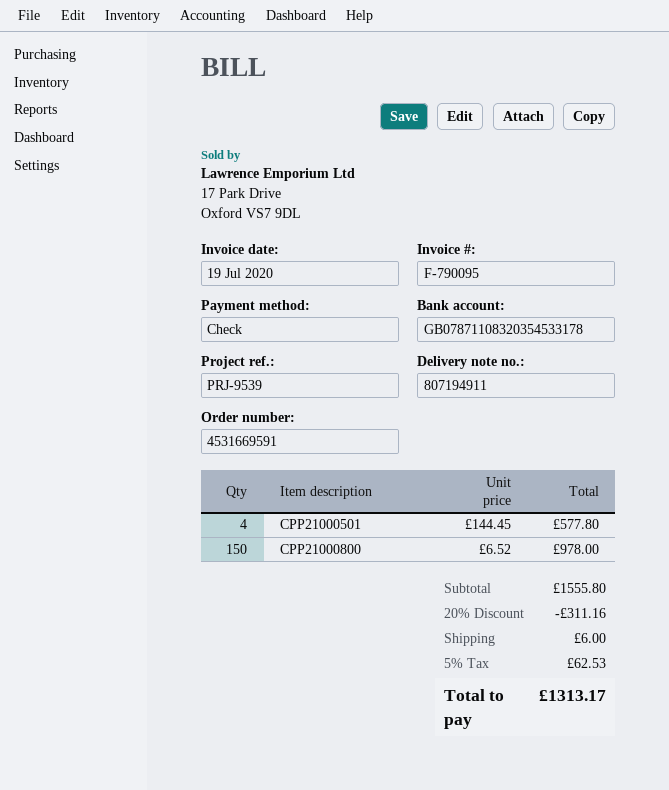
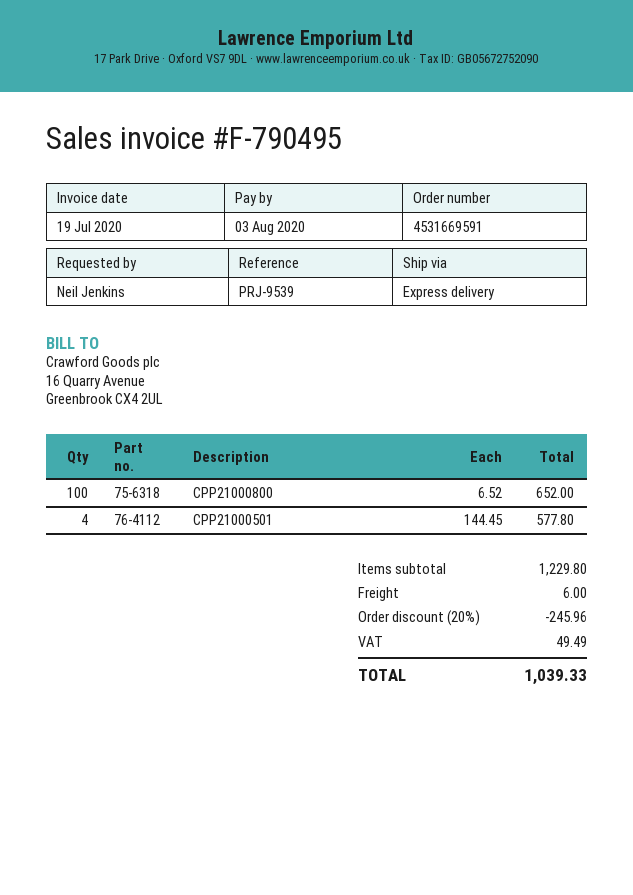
invoice number: F-790095 -> F-790495
CPP21000800: 150 x 6.52 = 978.00 -> 100 x 6.52 = 652.00
subtotal: 1555.80 -> 1229.80
discount: 20% = 311.16 -> 20% = 245.96
tax: 62.53 -> 49.49
total: 1313.17 -> 1039.33

